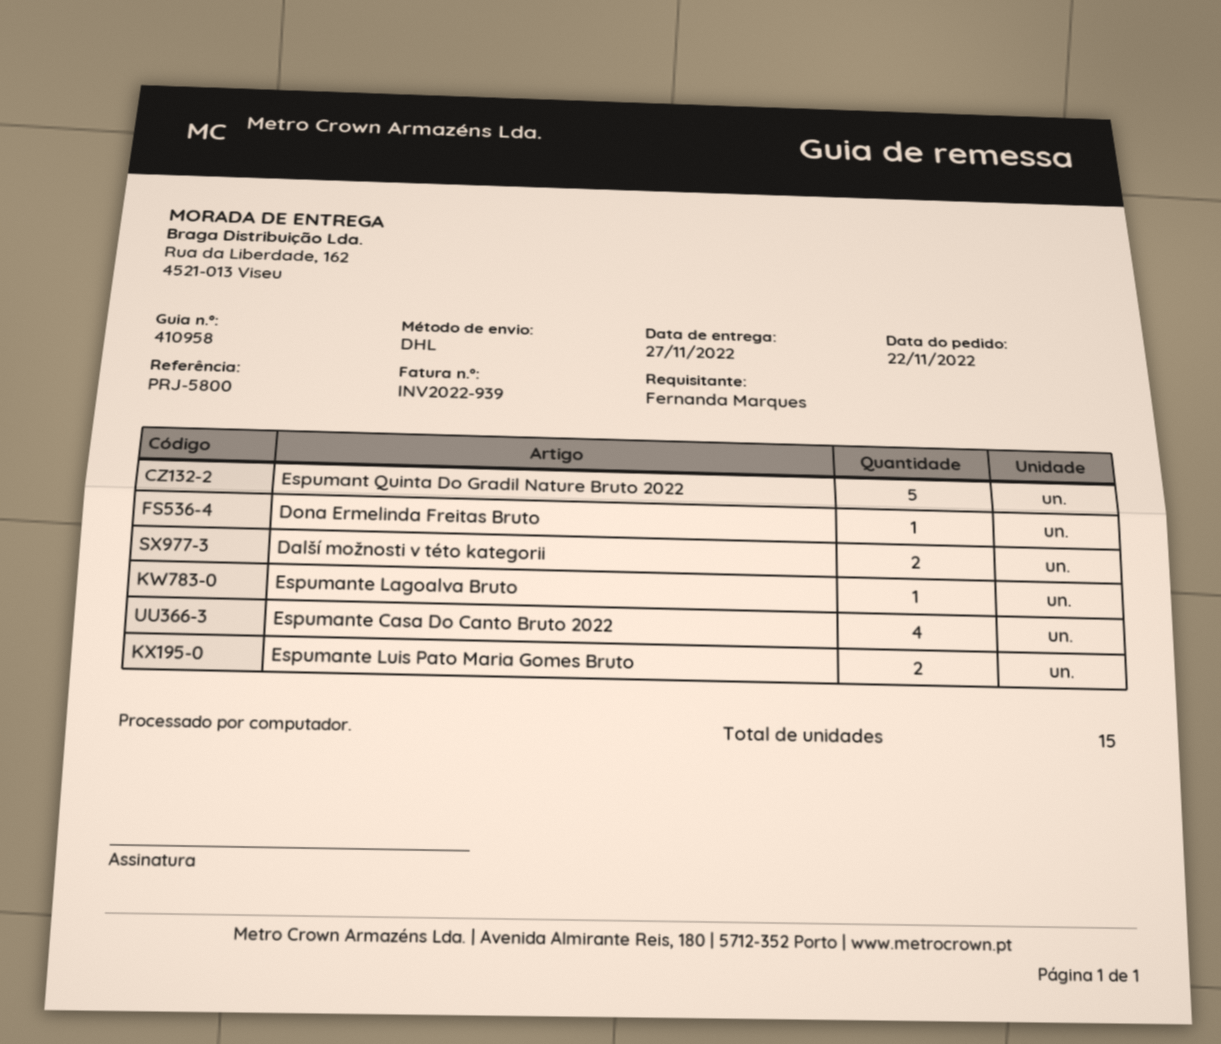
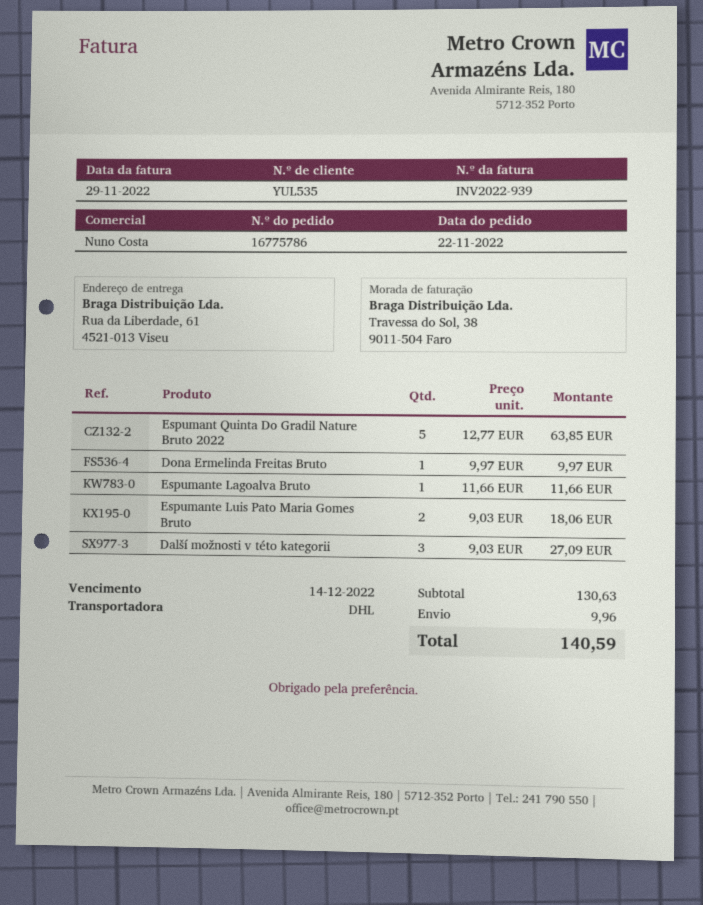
ship to: Rua da Liberdade, 162, 4521-013 Viseu -> Rua da Liberdade, 61, 4521-013 Viseu
Další možnosti v této kategorii: 2 -> 3
Espumante Casa Do Canto Bruto 2022: 4 -> none

